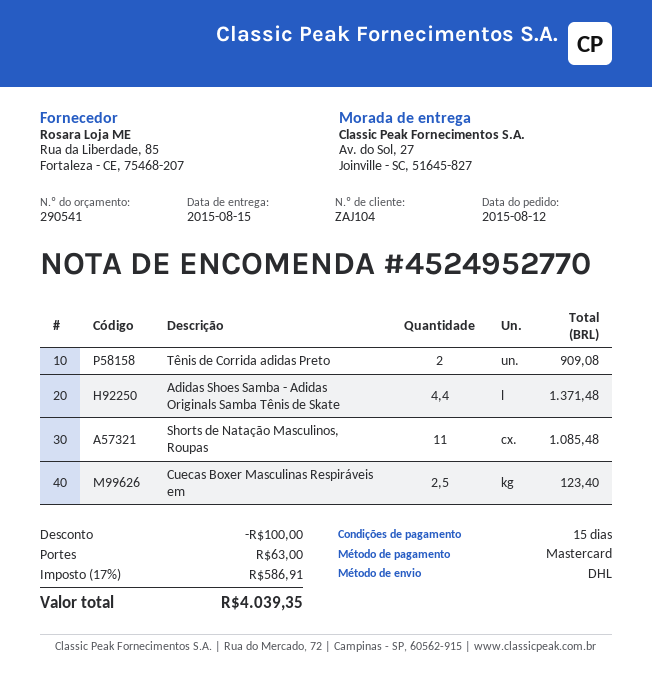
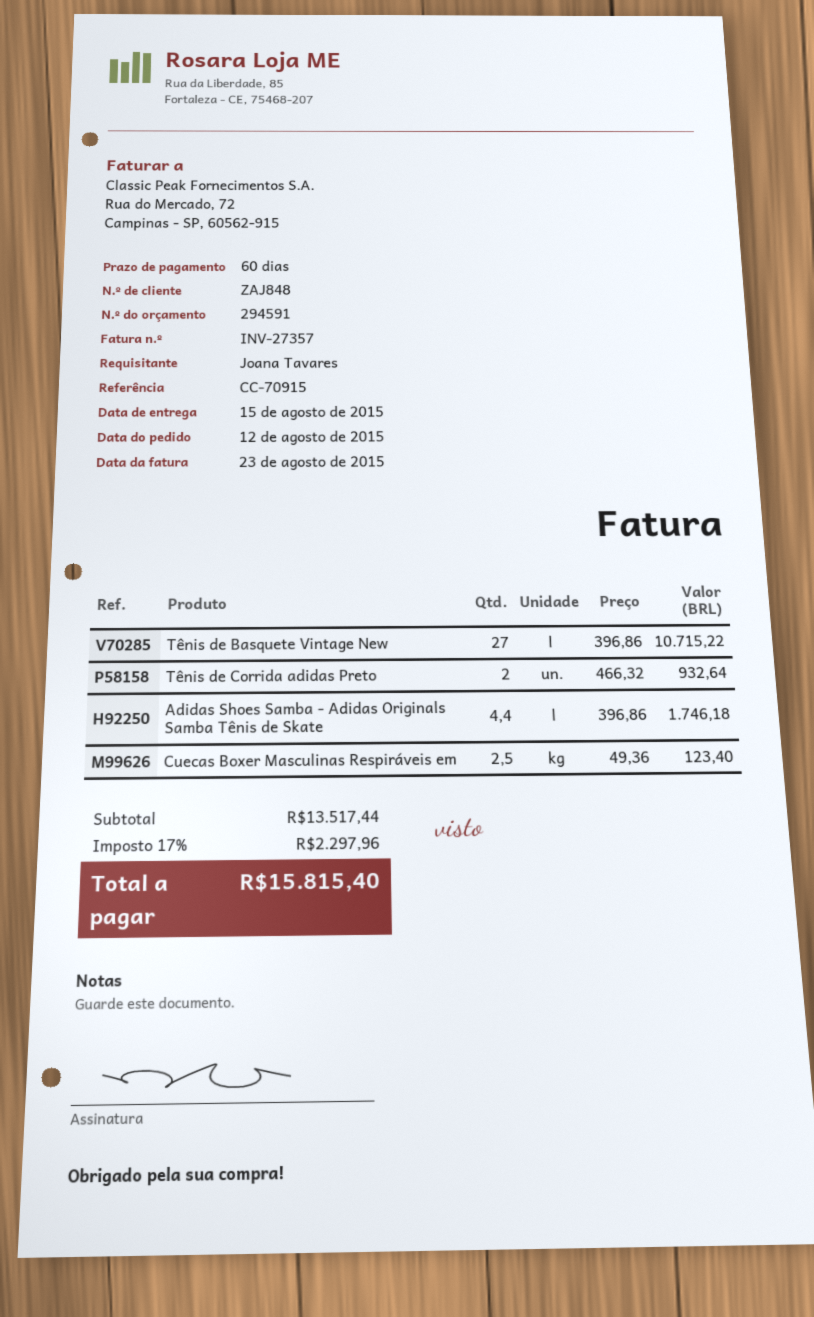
quote number: 290541 -> 294591
payment terms: 15 days -> 60 days
customer number: ZAJ104 -> ZAJ848
Tênis de Corrida adidas Preto: 2 for 909.08 -> 2 for 932.64
Adidas Shoes Samba - Adidas Originals Samba Tênis de Skate: 4.4 for 1371.48 -> 4.4 for 1746.18
Shorts de Natação Masculinos, Roupas: 11 for 1085.48 -> none
Tênis de Basquete Vintage New: none -> 27 for 10715.22
discount: 100.00 -> none
shipping: 63.00 -> none
tax: 17% = 586.91 -> 17% = 2297.96
total: 4039.35 -> 15815.40

